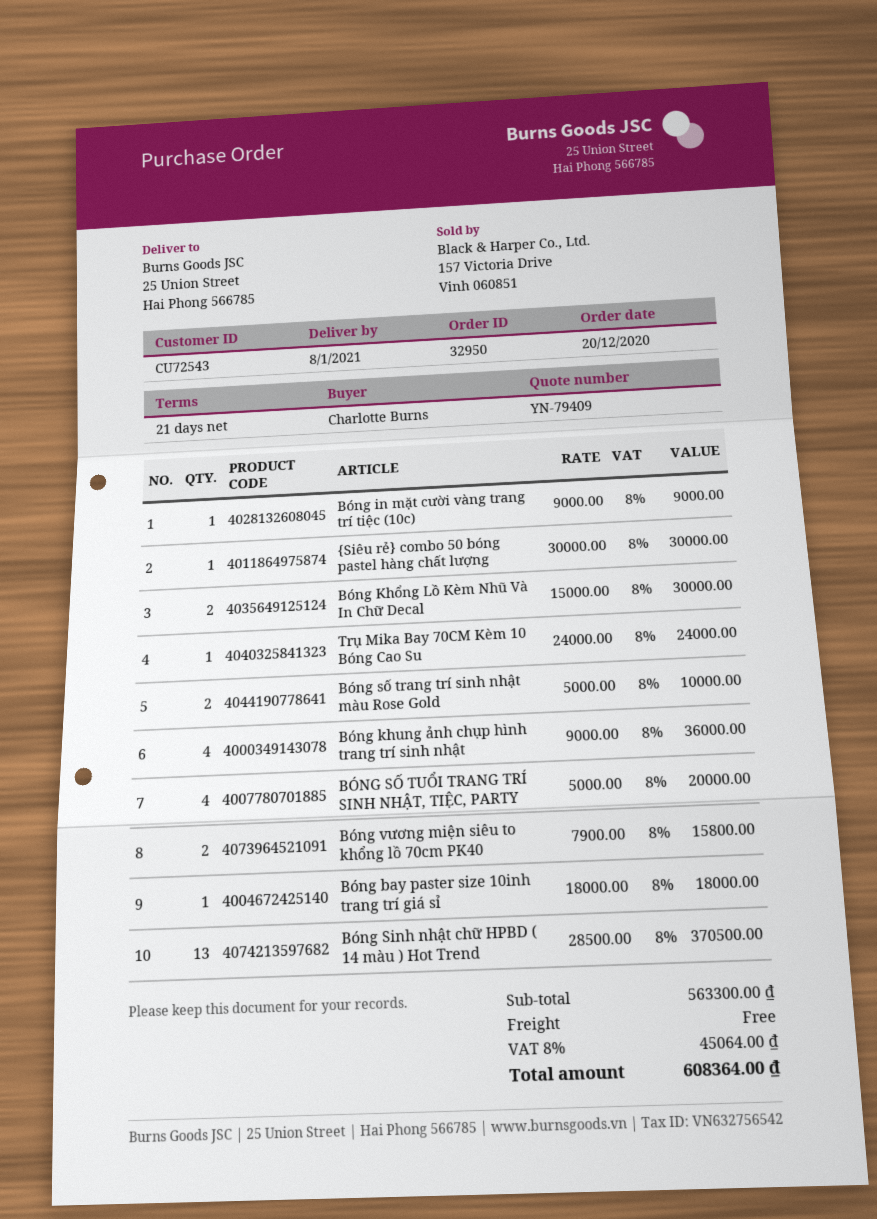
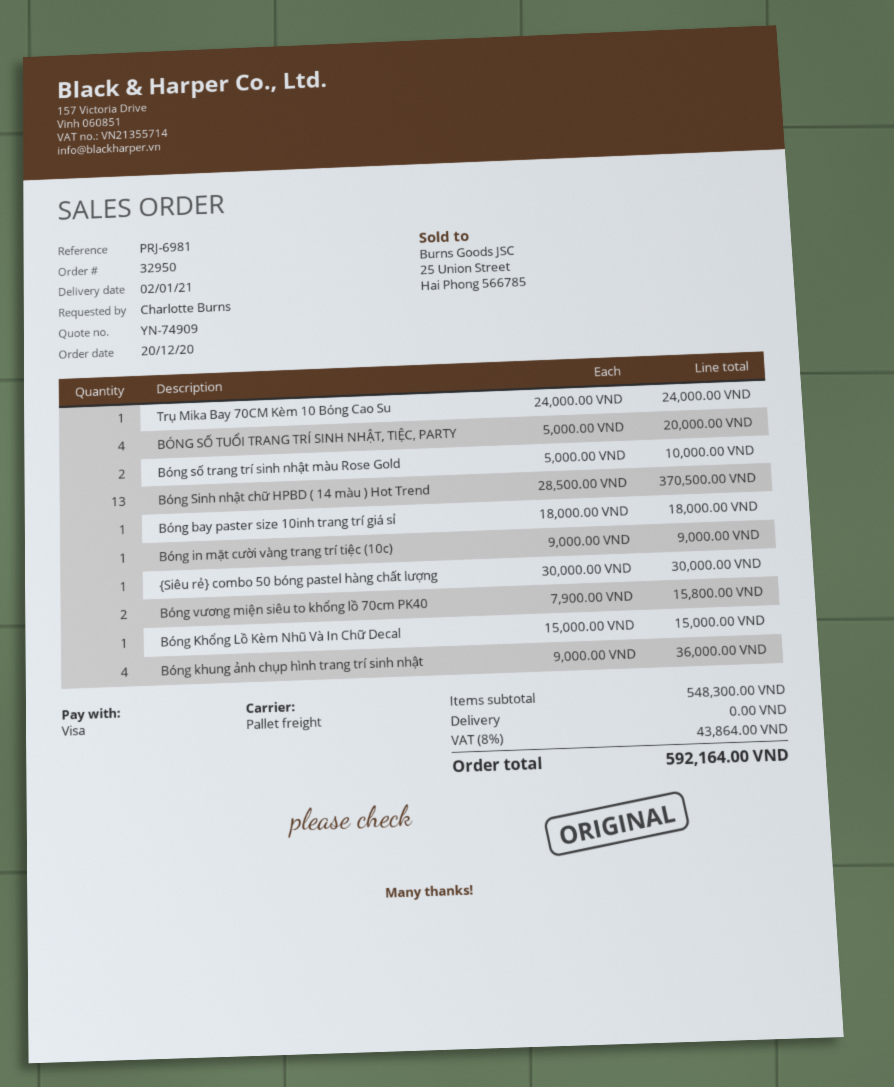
quote number: YN-79409 -> YN-74909
delivery date: 2021-01-08 -> 2021-01-02
Bóng Khổng Lồ Kèm Nhũ Và In Chữ Decal: 2 x 15000.00 = 30000.00 -> 1 x 15000.00 = 15000.00
subtotal: 563300.00 -> 548300.00
tax: 8% = 45064.00 -> 8% = 43864.00
total: 608364.00 -> 592164.00

